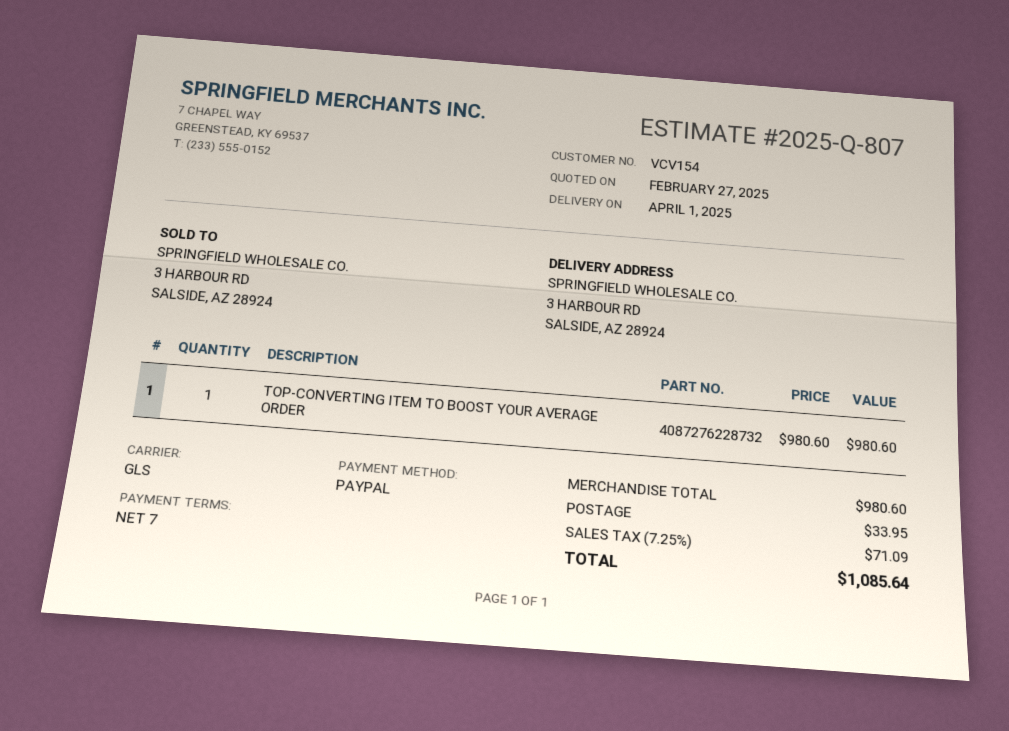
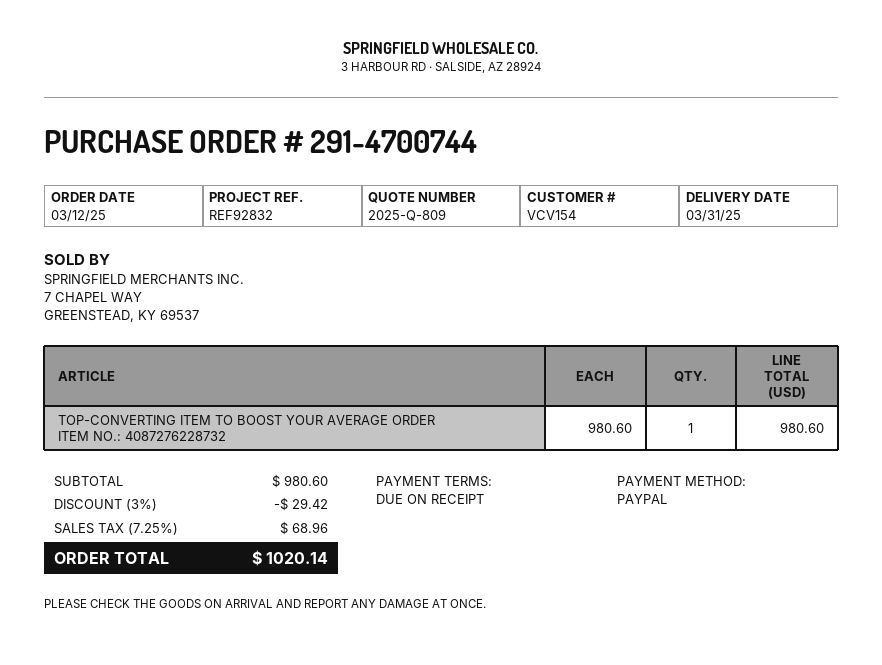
quote number: 2025-Q-807 -> 2025-Q-809
delivery date: 2025-04-01 -> 2025-03-31
payment terms: 7 days -> on receipt
discount: none -> 3% = 29.42
shipping: 33.95 -> none
tax: 7.25% = 71.09 -> 7.25% = 68.96
total: 1085.64 -> 1020.14

